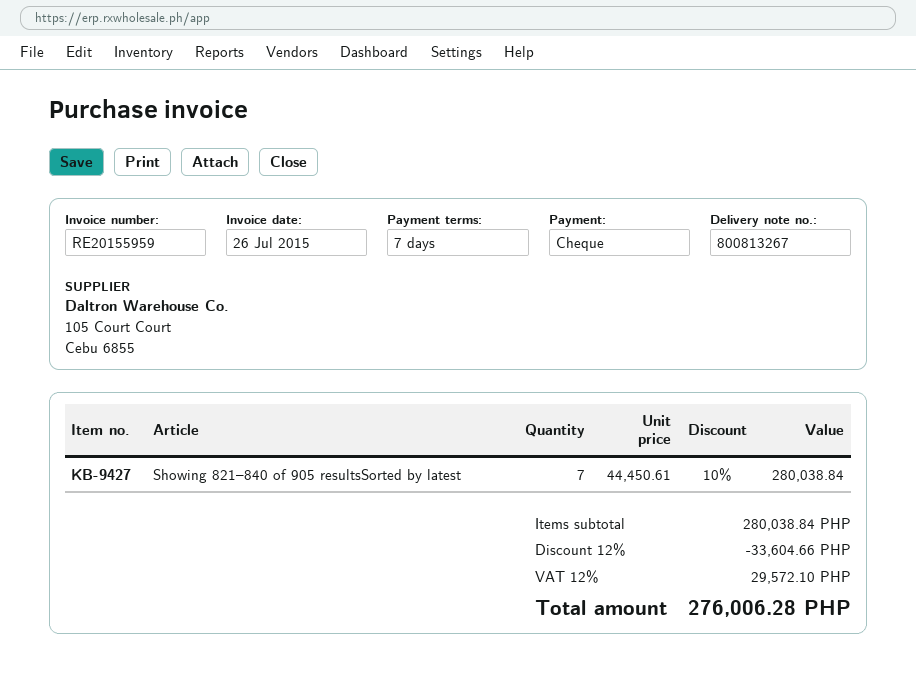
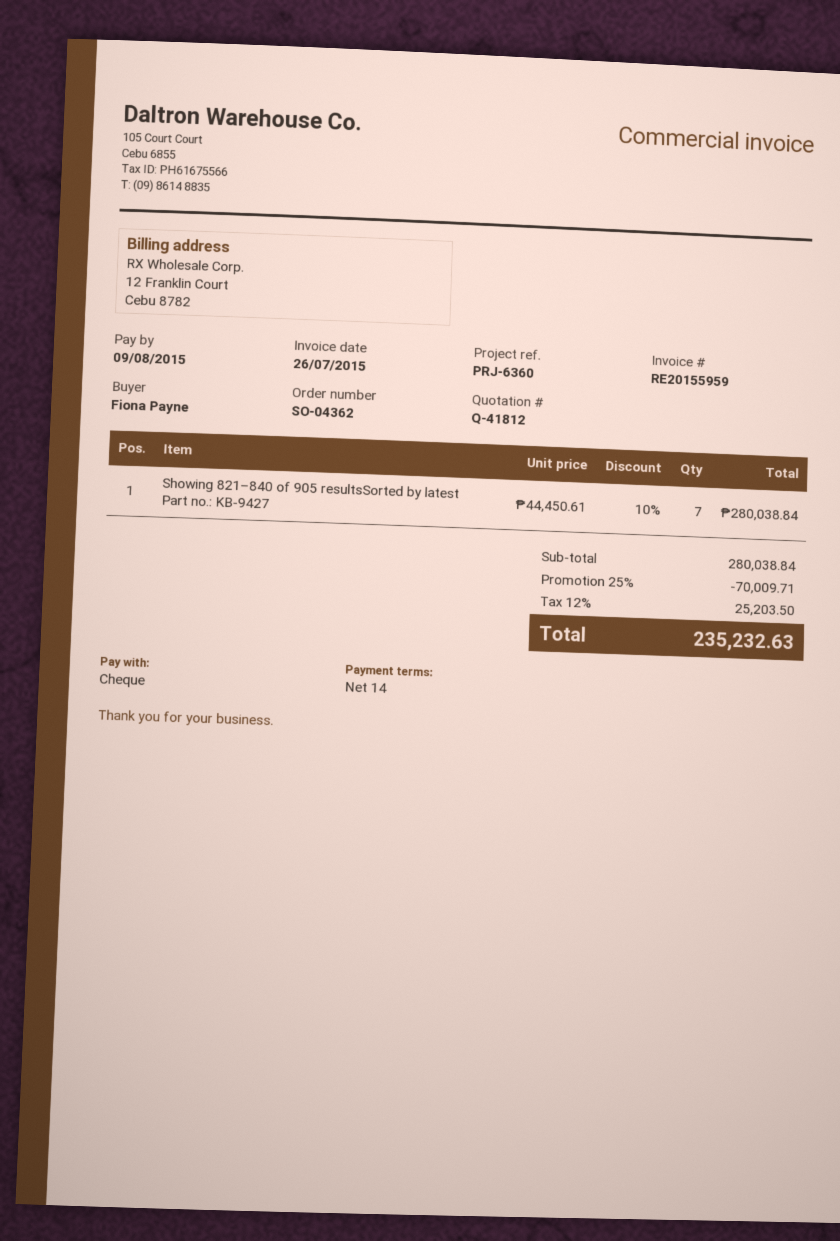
payment terms: 7 days -> 14 days
discount: 12% = 33604.66 -> 25% = 70009.71
tax: 12% = 29572.10 -> 12% = 25203.50
total: 276006.28 -> 235232.63

